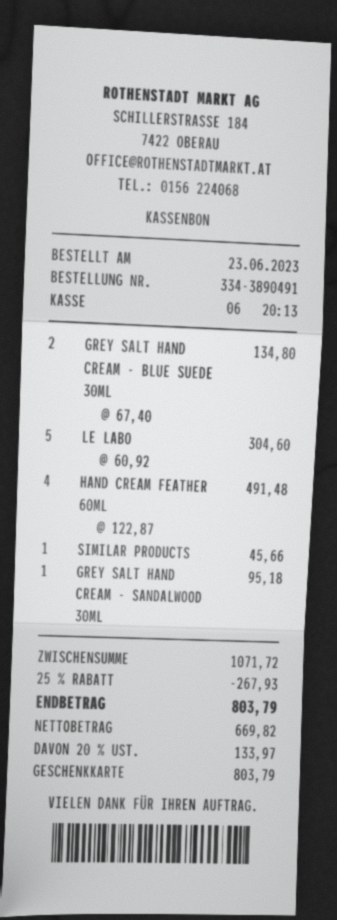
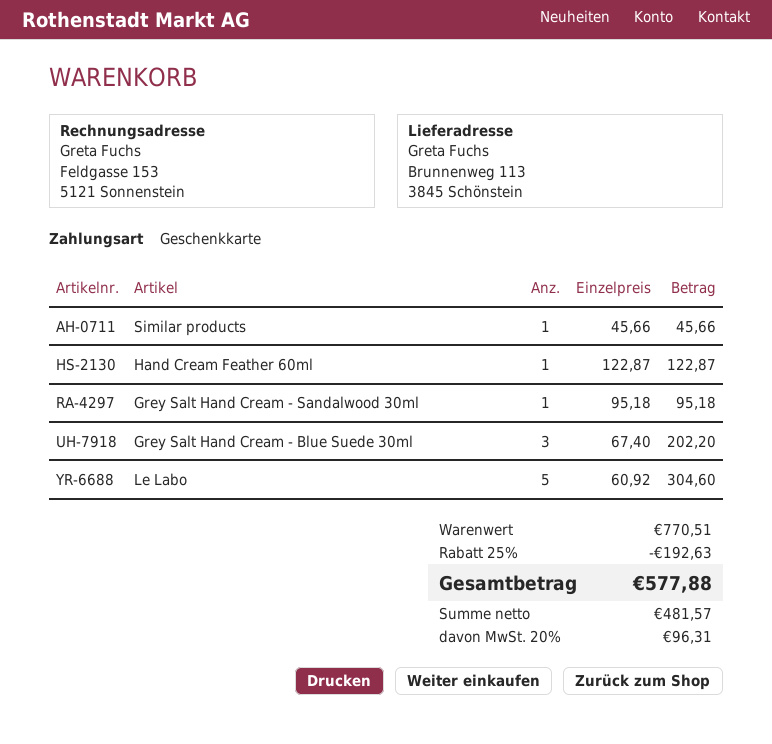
GREY SALT HAND CREAM - BLUE SUEDE 30ML: 2 x 67.40 = 134.80 -> 3 x 67.40 = 202.20
HAND CREAM FEATHER 60ML: 4 x 122.87 = 491.48 -> 1 x 122.87 = 122.87
subtotal: 1071.72 -> 770.51
discount: 25% = 267.93 -> 25% = 192.63
net: 669.82 -> 481.57
tax: 20% = 133.97 -> 20% = 96.31
total: 803.79 -> 577.88

